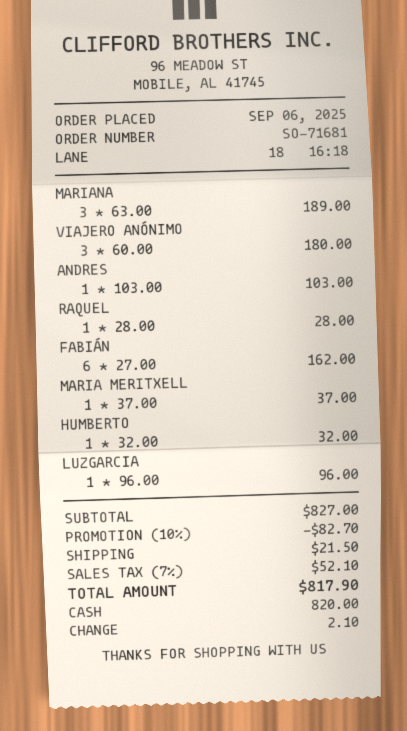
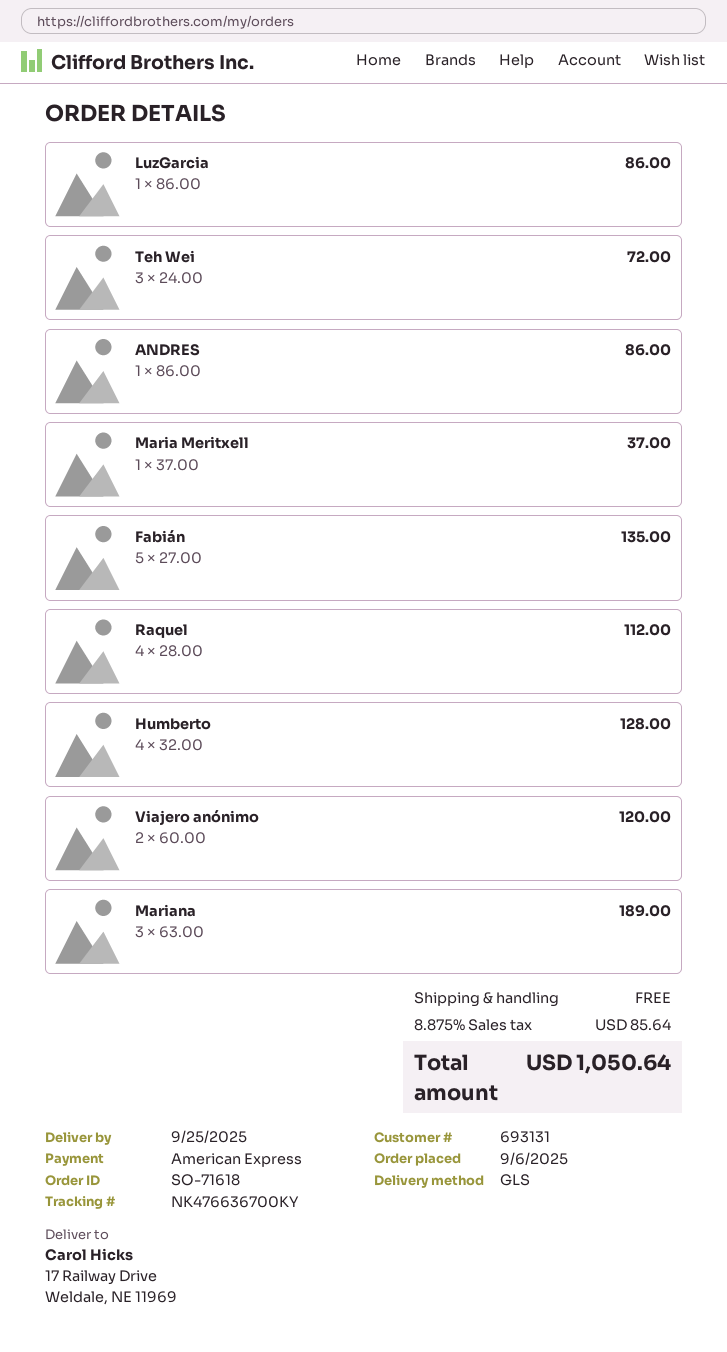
order number: SO-71681 -> SO-71618
payment method: cash -> American Express
VIAJERO ANÓNIMO: 3 x 60.00 = 180.00 -> 2 x 60.00 = 120.00
ANDRES: 1 x 103.00 = 103.00 -> 1 x 86.00 = 86.00
RAQUEL: 1 x 28.00 = 28.00 -> 4 x 28.00 = 112.00
FABIÁN: 6 x 27.00 = 162.00 -> 5 x 27.00 = 135.00
HUMBERTO: 1 x 32.00 = 32.00 -> 4 x 32.00 = 128.00
LUZGARCIA: 1 x 96.00 = 96.00 -> 1 x 86.00 = 86.00
Teh Wei: none -> 3 x 24.00 = 72.00
discount: 10% = 82.70 -> none
shipping: 21.50 -> 0.00
tax: 7% = 52.10 -> 8.875% = 85.64
total: 817.90 -> 1050.64

